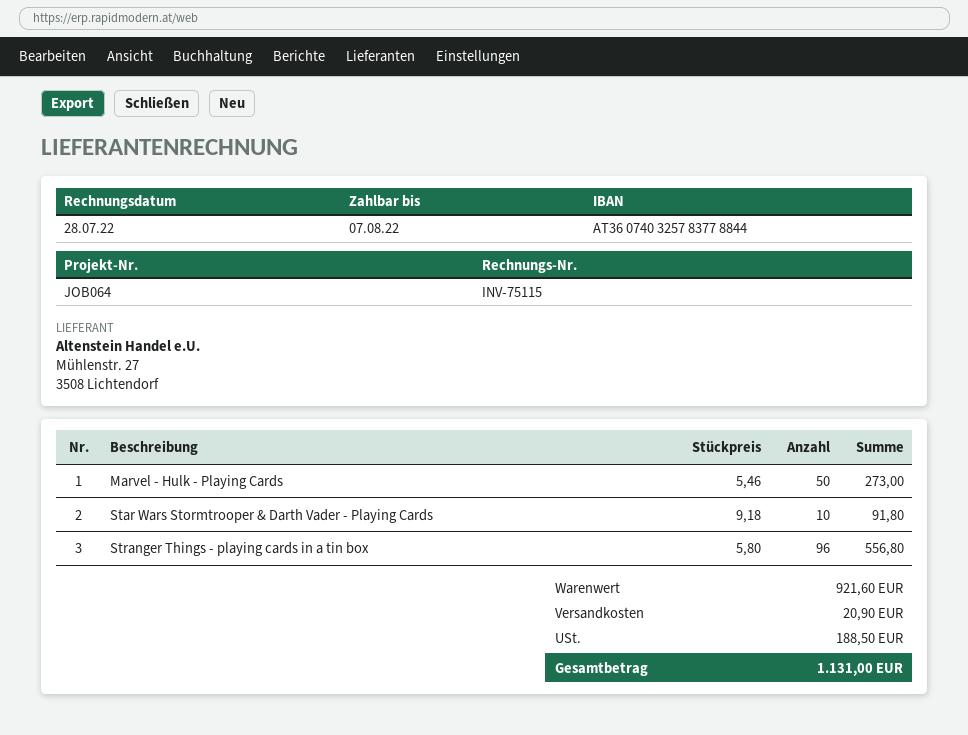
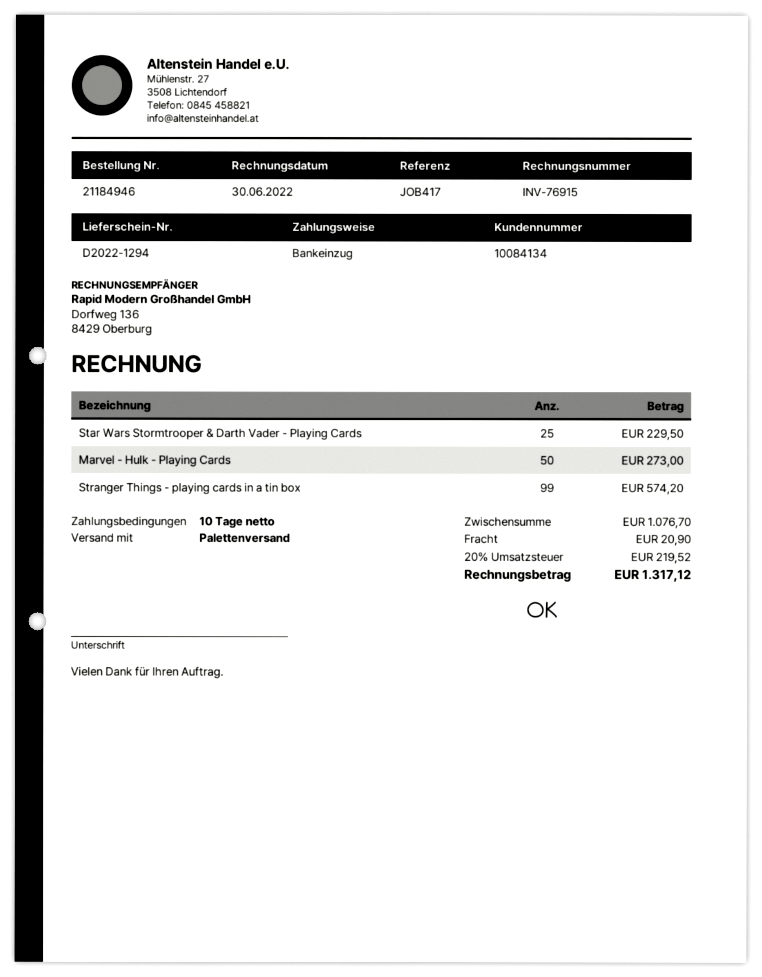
invoice number: INV-75115 -> INV-76915
invoice date: 2022-07-28 -> 2022-06-30
reference: JOB064 -> JOB417
Star Wars Stormtrooper & Darth Vader - Playing Cards: 10 for 91.80 -> 25 for 229.50
Stranger Things - playing cards in a tin box: 96 for 556.80 -> 99 for 574.20
subtotal: 921.60 -> 1076.70
tax: 188.50 -> 219.52
total: 1131.00 -> 1317.12

